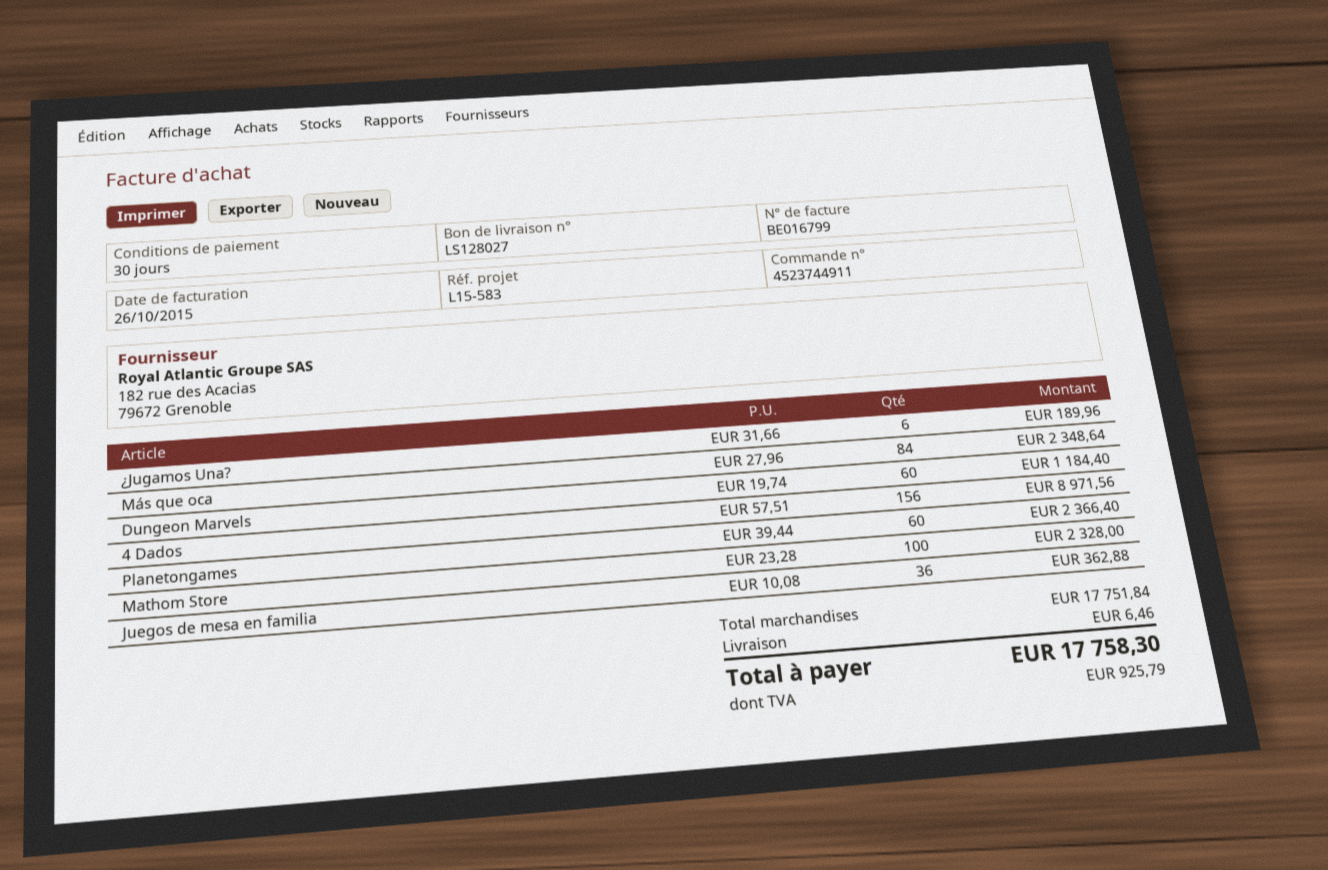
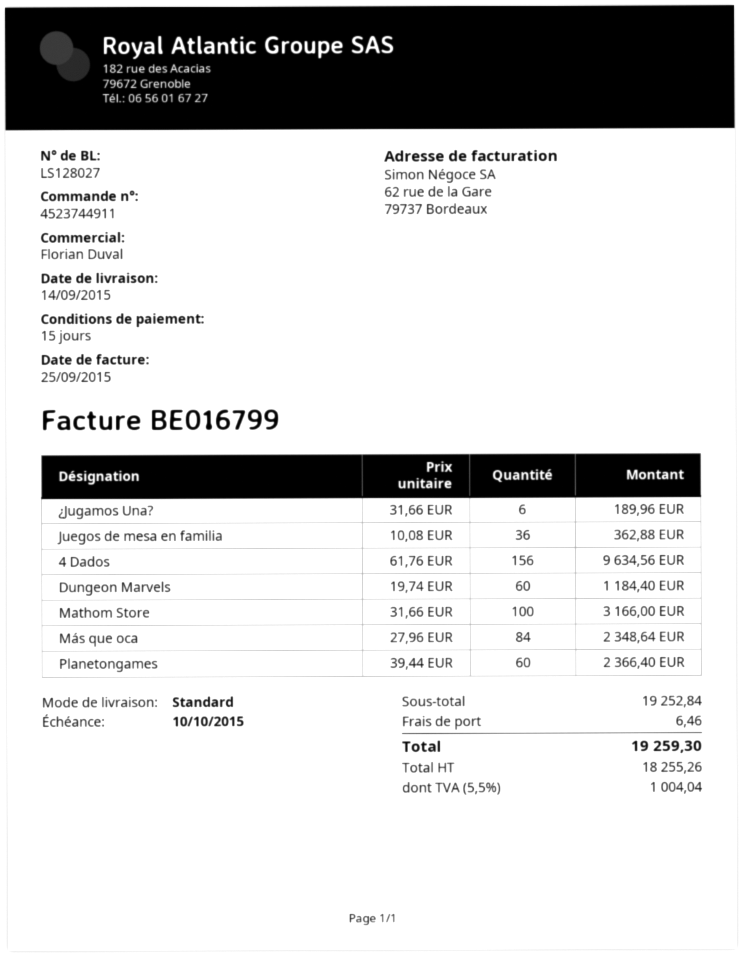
invoice date: 2015-10-26 -> 2015-09-25
payment terms: 30 days -> 15 days
4 Dados: 156 x 57.51 = 8971.56 -> 156 x 61.76 = 9634.56
Mathom Store: 100 x 23.28 = 2328.00 -> 100 x 31.66 = 3166.00
subtotal: 17751.84 -> 19252.84
tax: 925.79 -> 1004.04
total: 17758.30 -> 19259.30

